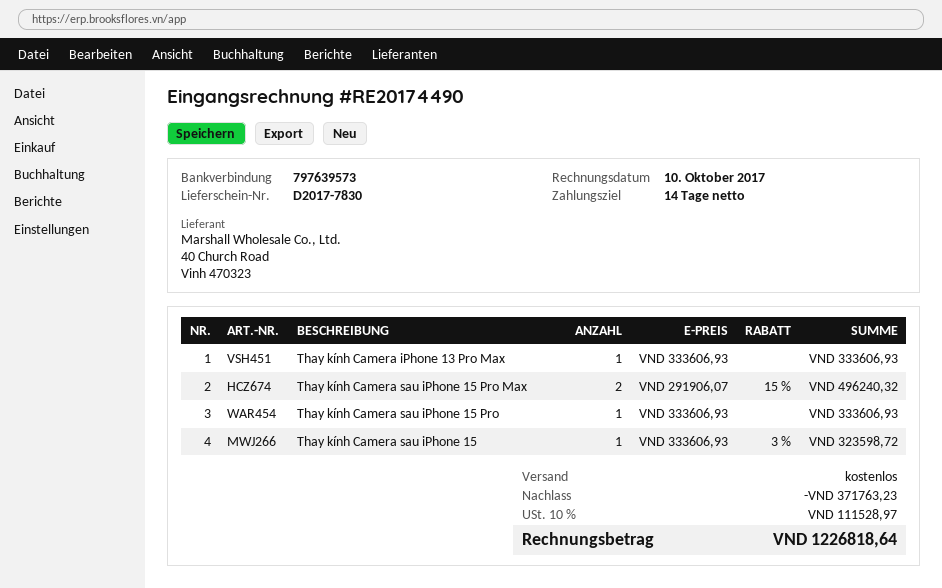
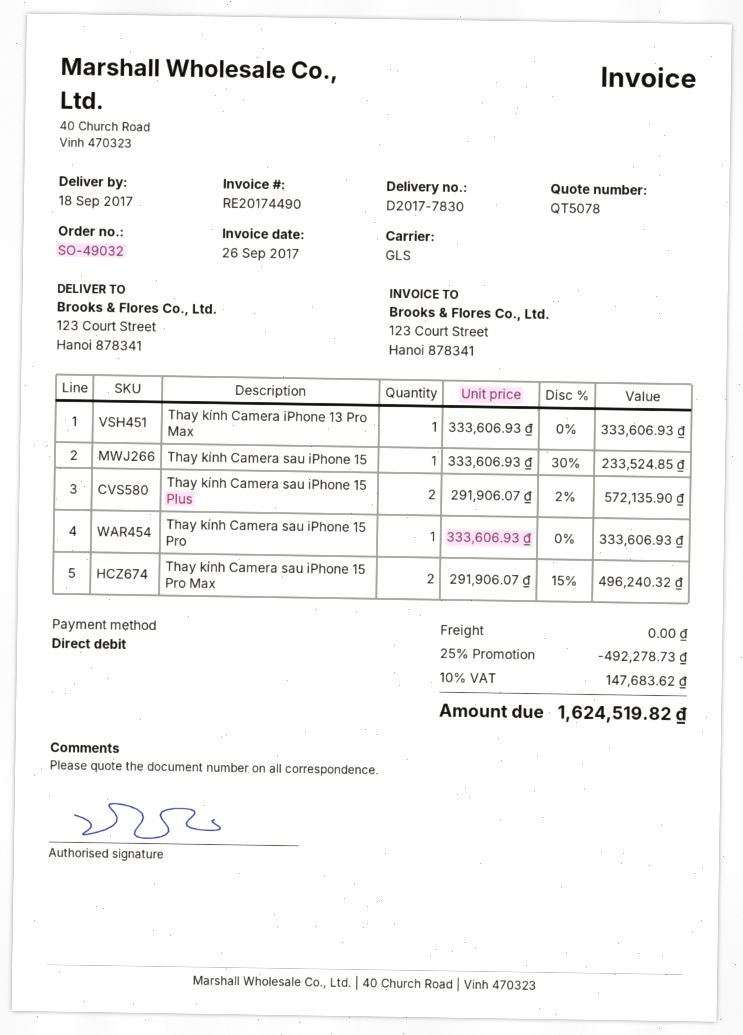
invoice date: 2017-10-10 -> 2017-09-26
Thay kính Camera sau iPhone 15: 1 x 333606.93 - 3% = 323598.72 -> 1 x 333606.93 - 30% = 233524.85
Thay kính Camera sau iPhone 15 Plus: none -> 2 x 291906.07 - 2% = 572135.90
discount: 371763.23 -> 492278.73
tax: 10% = 111528.97 -> 10% = 147683.62
total: 1226818.64 -> 1624519.82

